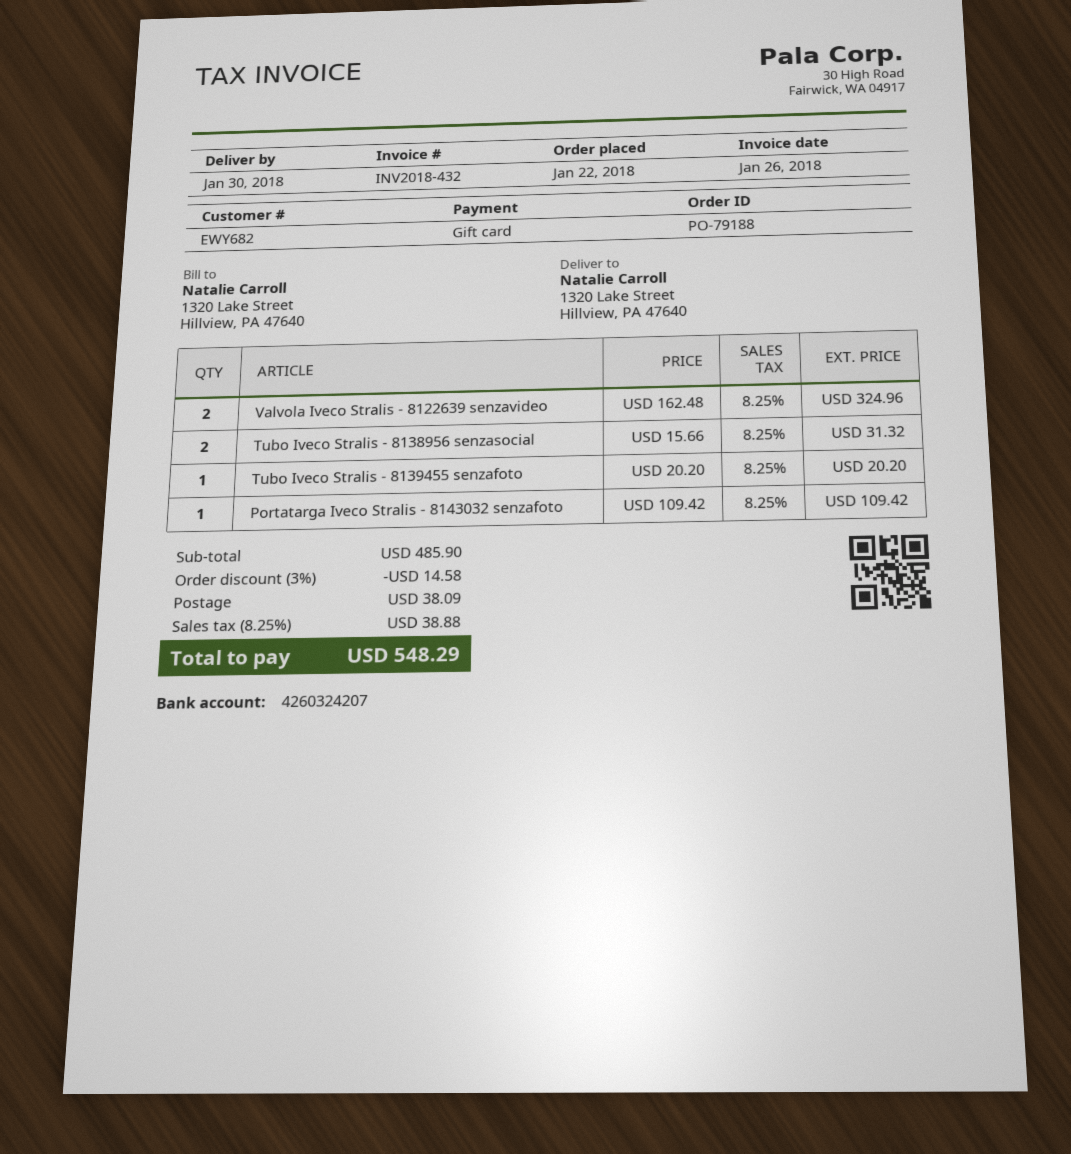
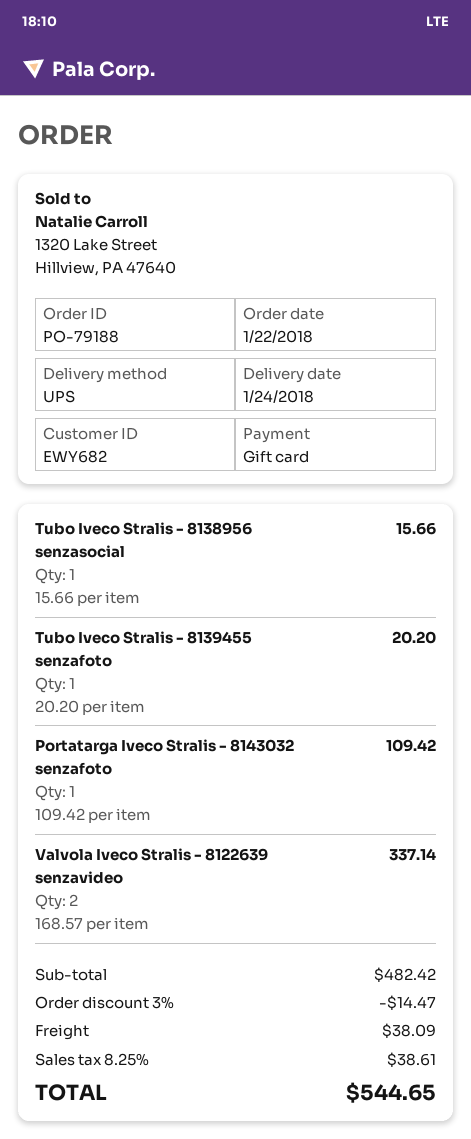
delivery date: 2018-01-30 -> 2018-01-24
Valvola Iveco Stralis - 8122639 senzavideo: 2 x 162.48 = 324.96 -> 2 x 168.57 = 337.14
Tubo Iveco Stralis - 8138956 senzasocial: 2 x 15.66 = 31.32 -> 1 x 15.66 = 15.66
subtotal: 485.90 -> 482.42
discount: 3% = 14.58 -> 3% = 14.47
tax: 8.25% = 38.88 -> 8.25% = 38.61
total: 548.29 -> 544.65

